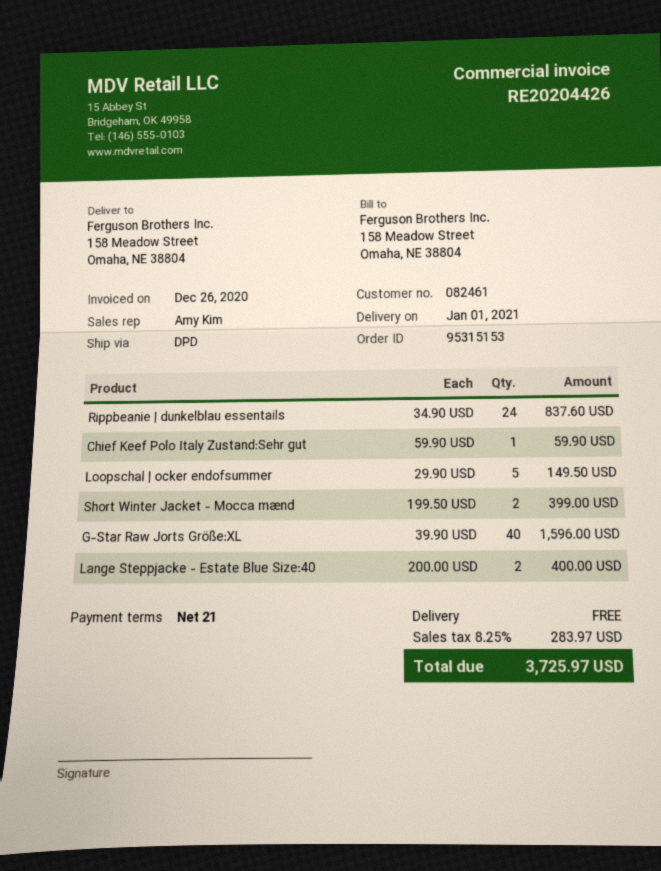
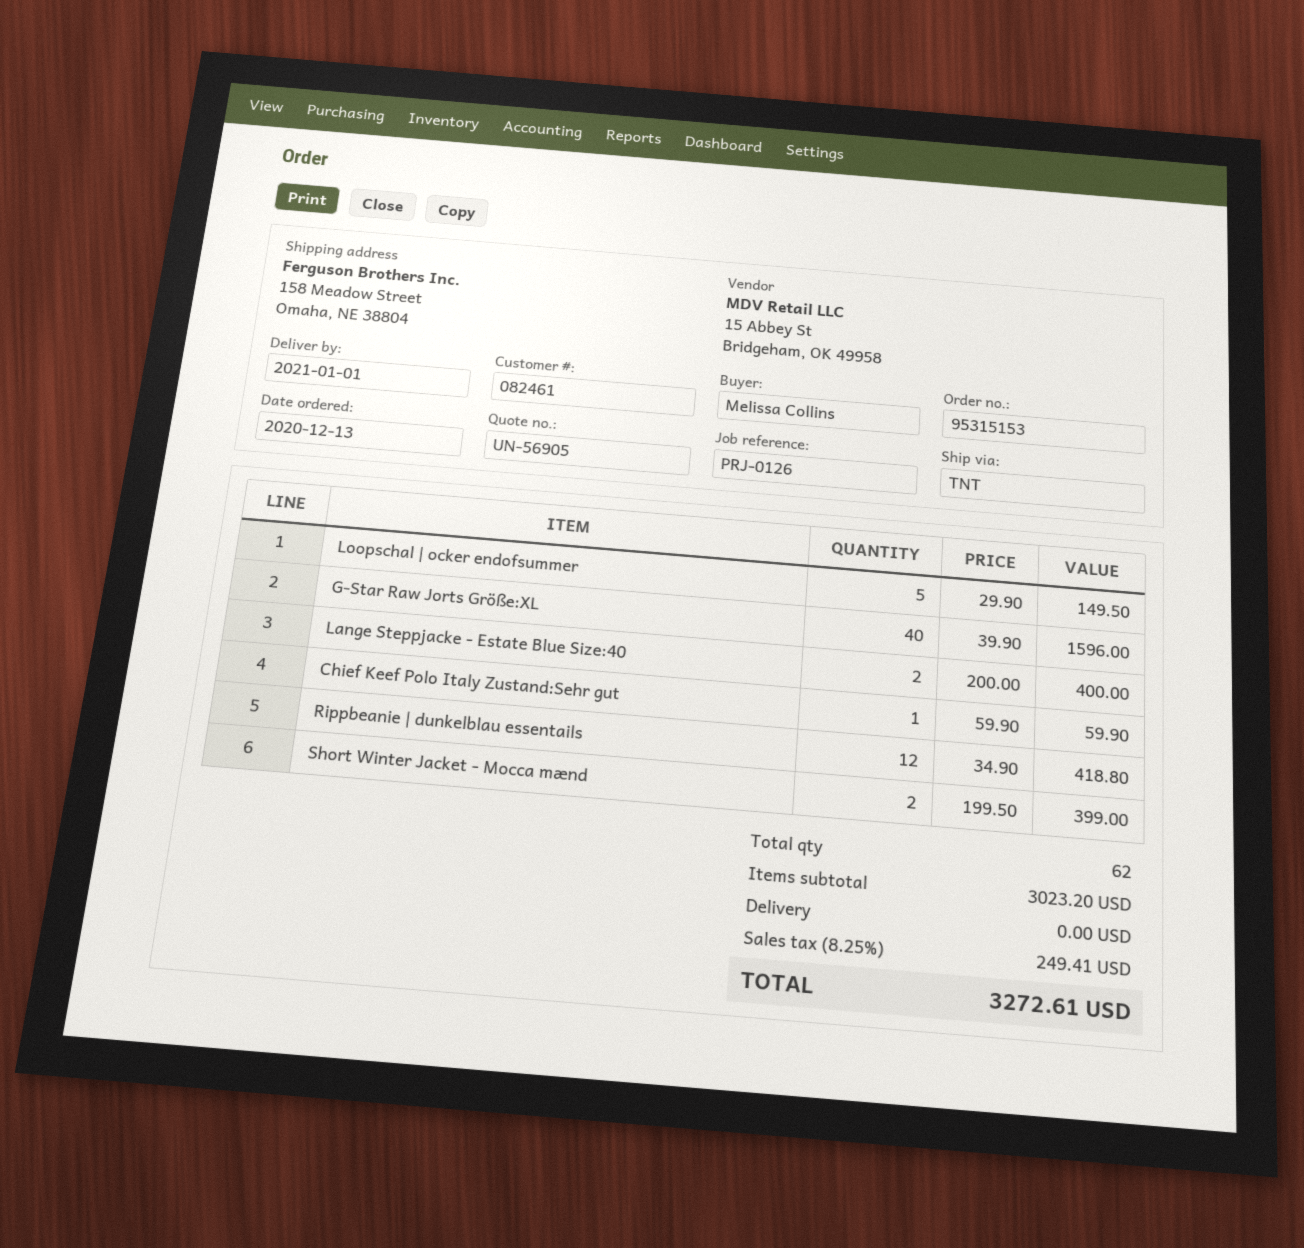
shipping method: DPD -> TNT
Rippbeanie | dunkelblau essentails: 24 x 34.90 = 837.60 -> 12 x 34.90 = 418.80
tax: 8.25% = 283.97 -> 8.25% = 249.41
total: 3725.97 -> 3272.61

